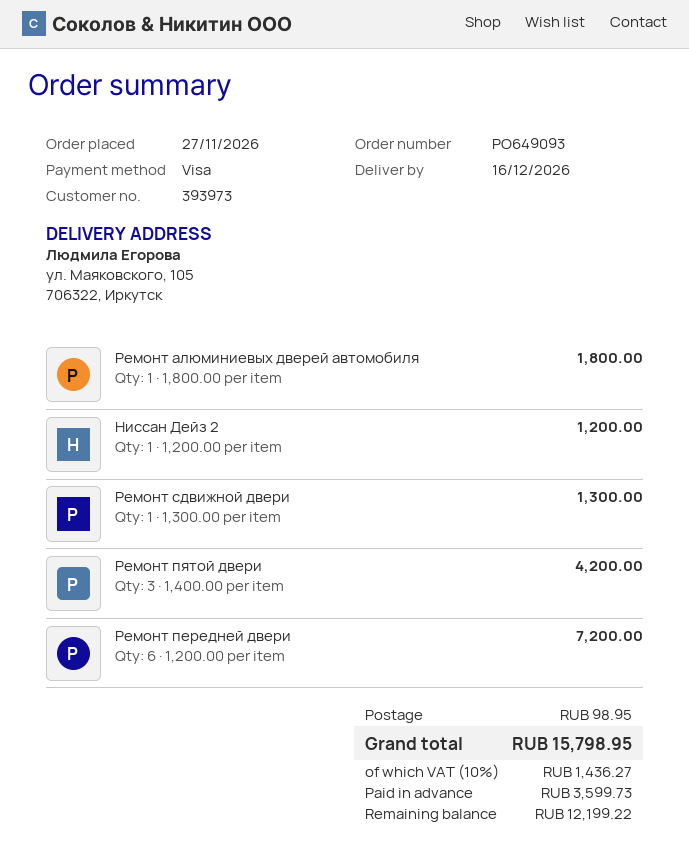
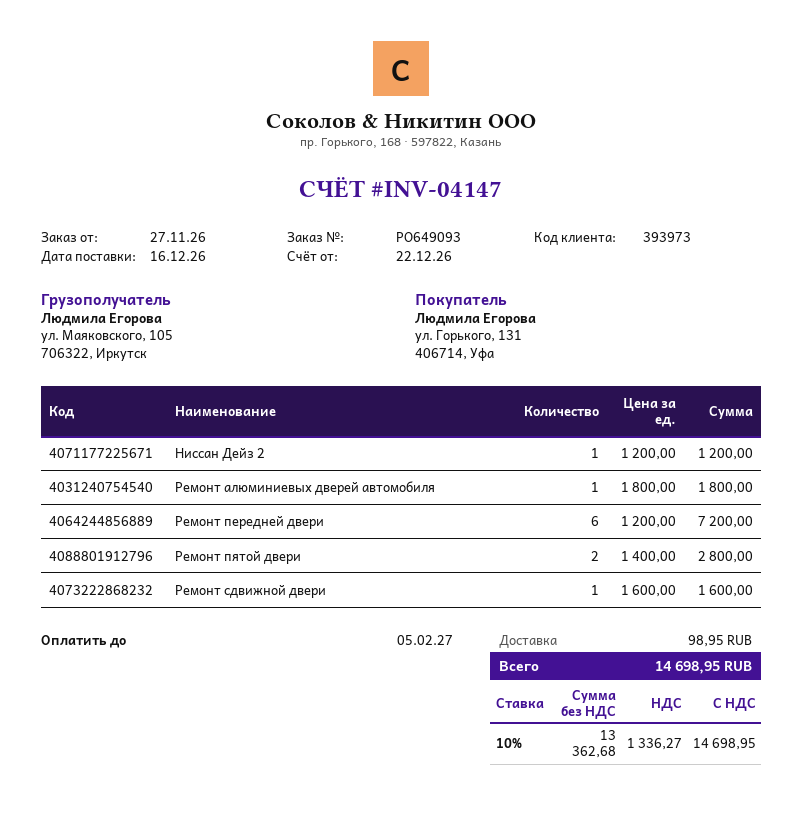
Ремонт сдвижной двери: 1 x 1300.00 = 1300.00 -> 1 x 1600.00 = 1600.00
Ремонт пятой двери: 3 x 1400.00 = 4200.00 -> 2 x 1400.00 = 2800.00
tax: 10% = 1436.27 -> 10% = 1336.27
total: 15798.95 -> 14698.95

